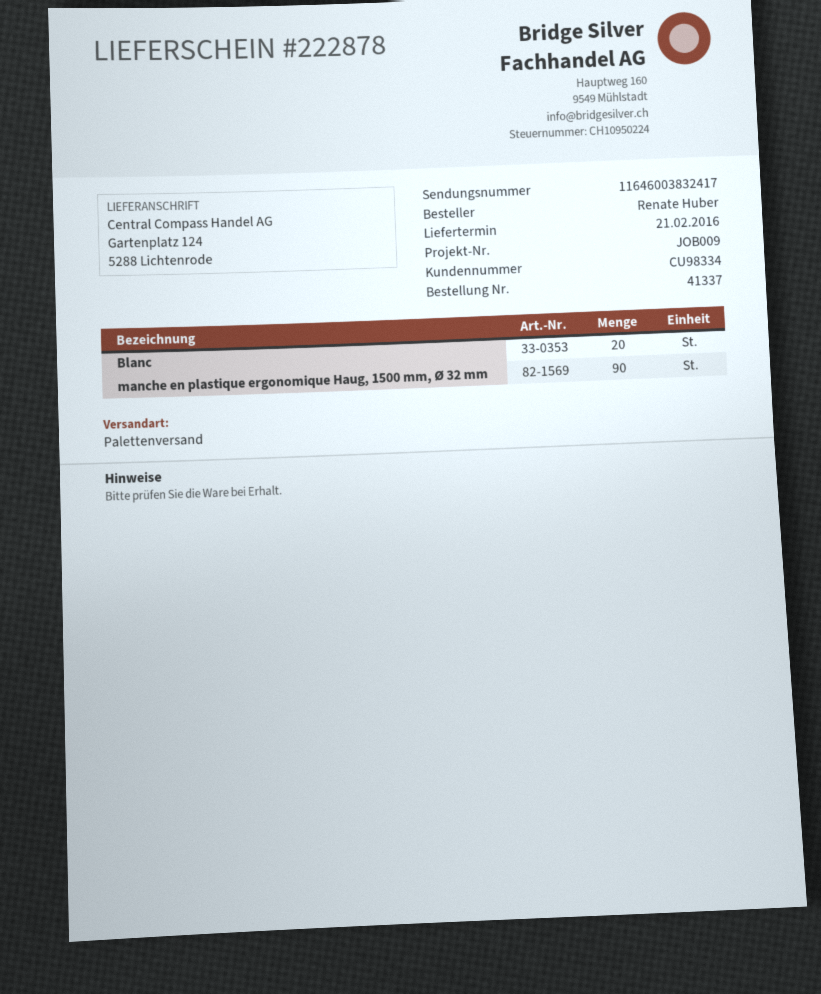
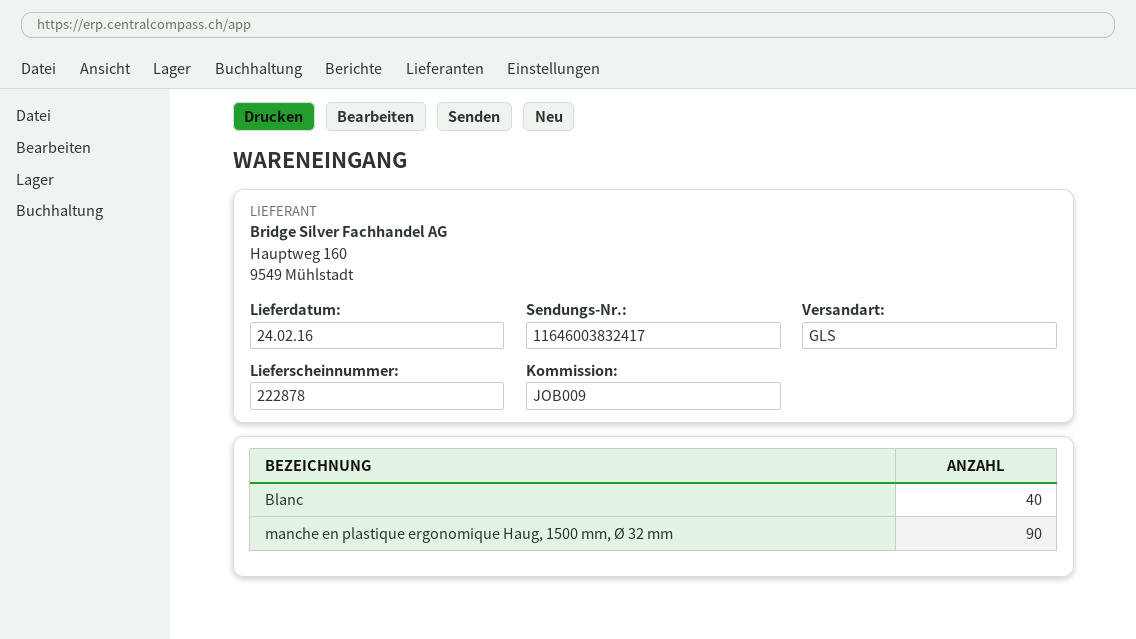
delivery date: 2016-02-21 -> 2016-02-24
shipping method: pallet freight -> GLS
Blanc: 20 -> 40

